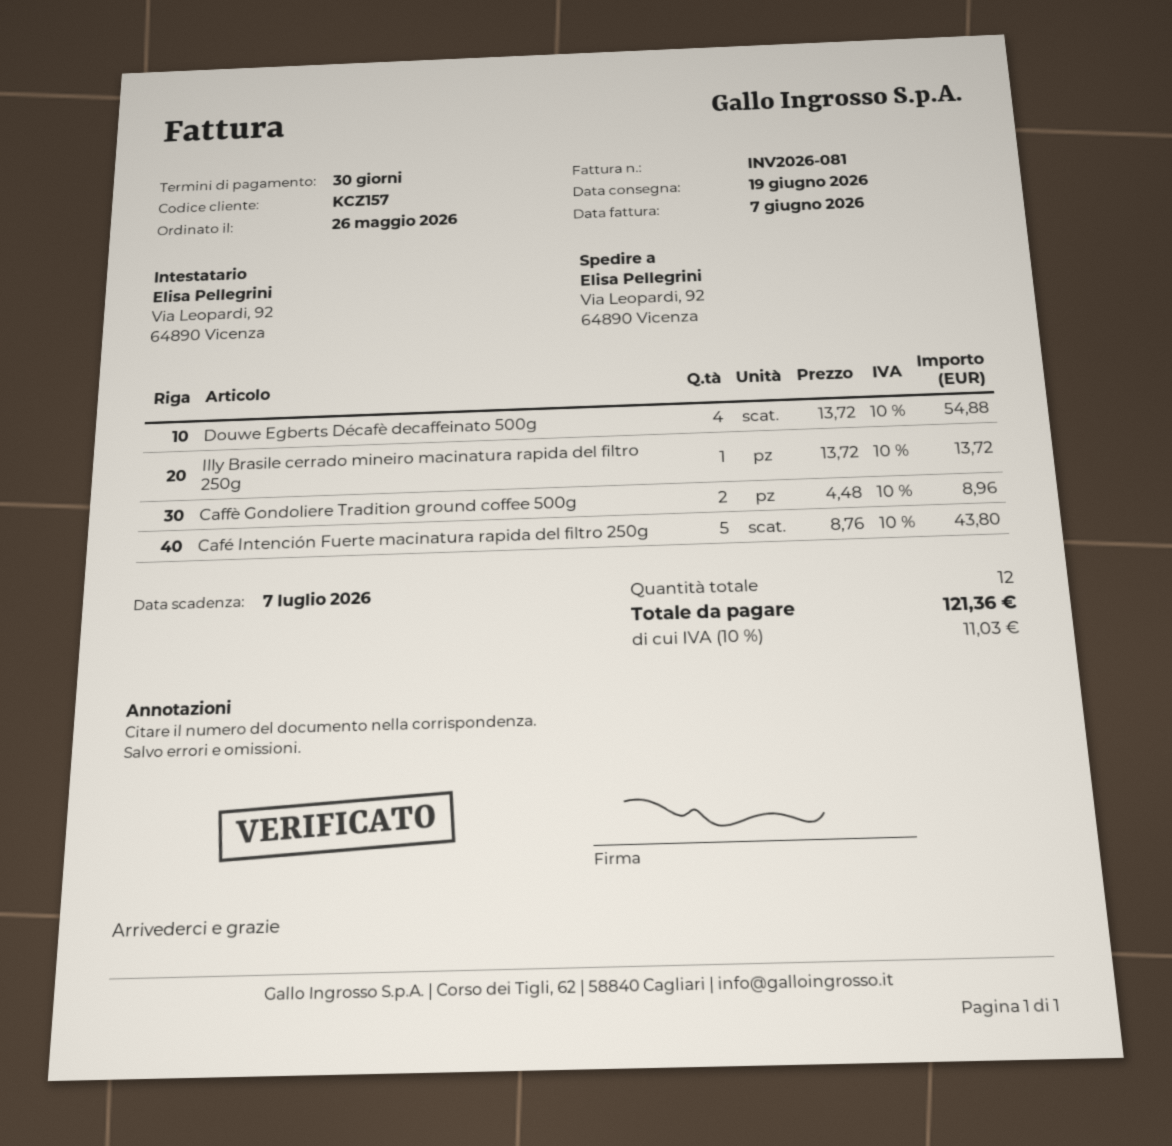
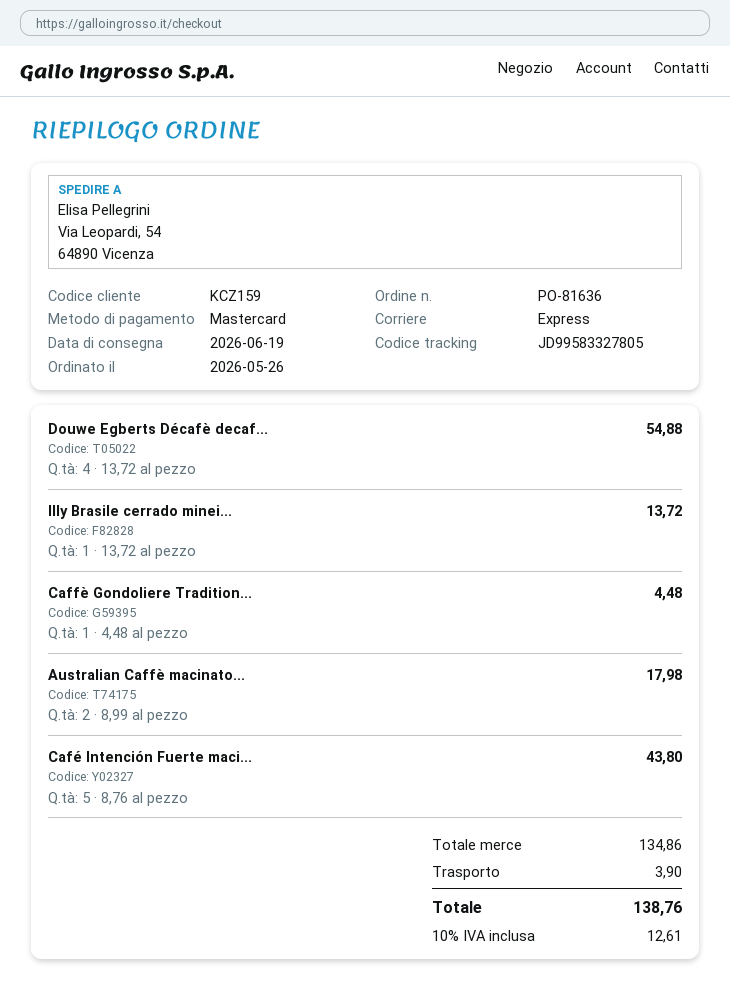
customer number: KCZ157 -> KCZ159
ship to: Via Leopardi, 92, 64890 Vicenza -> Via Leopardi, 54, 64890 Vicenza
Caffè Gondoliere Tradition ground coffee 500g: 2 x 4.48 = 8.96 -> 1 x 4.48 = 4.48
Australian Caffè macinato...: none -> 2 x 8.99 = 17.98
shipping: none -> 3.90
tax: 10% = 11.03 -> 10% = 12.61
total: 121.36 -> 138.76

